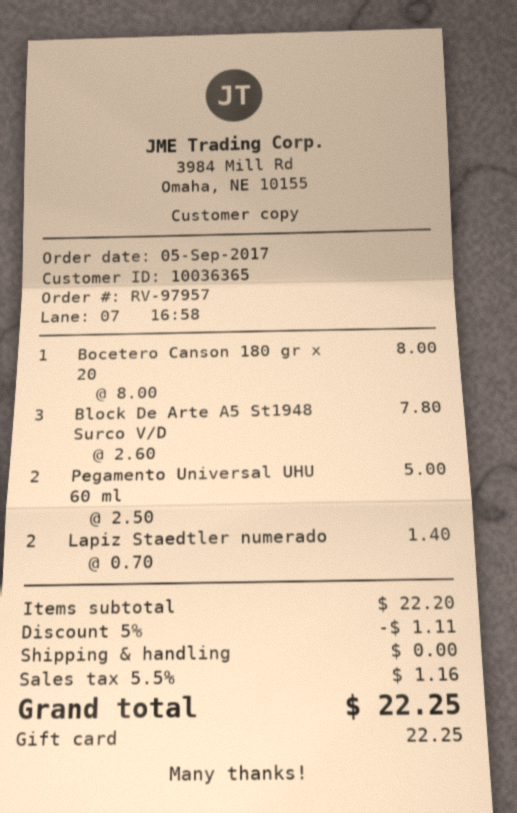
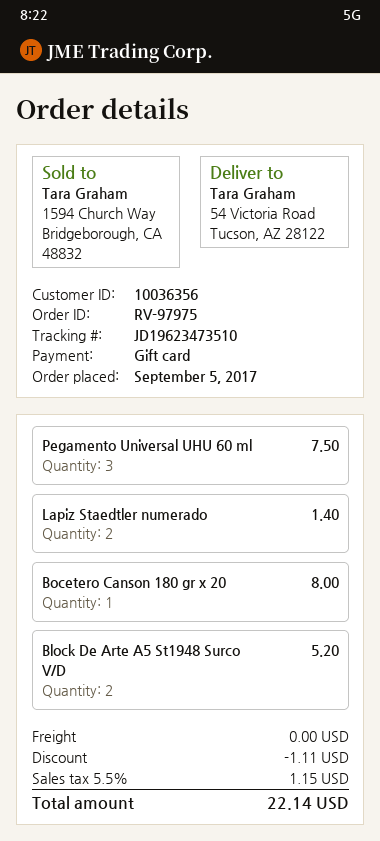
order number: RV-97957 -> RV-97975
customer number: 10036365 -> 10036356
Block De Arte A5 St1948 Surco V/D: 3 for 7.80 -> 2 for 5.20
Pegamento Universal UHU 60 ml: 2 for 5.00 -> 3 for 7.50
tax: 5.5% = 1.16 -> 5.5% = 1.15
total: 22.25 -> 22.14

